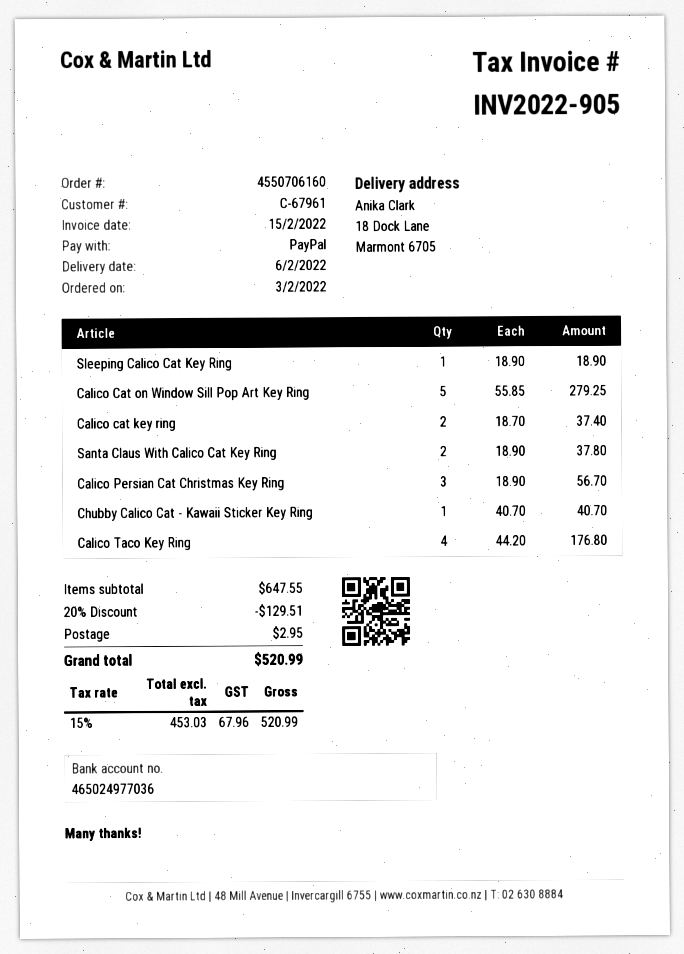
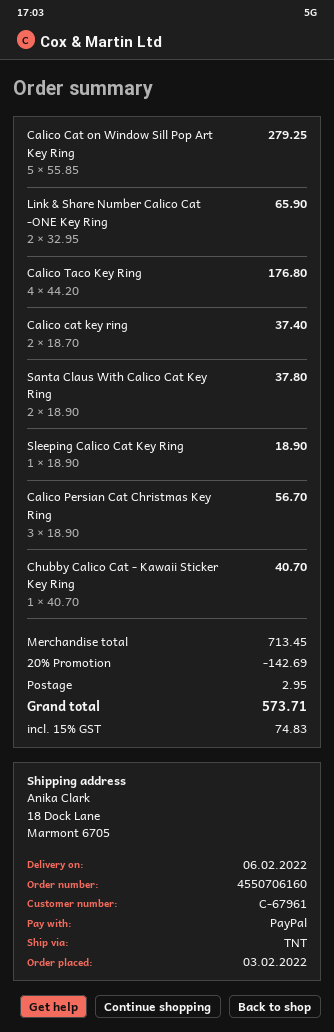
Link & Share Number Calico Cat -ONE Key Ring: none -> 2 x 32.95 = 65.90
subtotal: 647.55 -> 713.45
discount: 20% = 129.51 -> 20% = 142.69
tax: 15% = 67.96 -> 15% = 74.83
total: 520.99 -> 573.71

